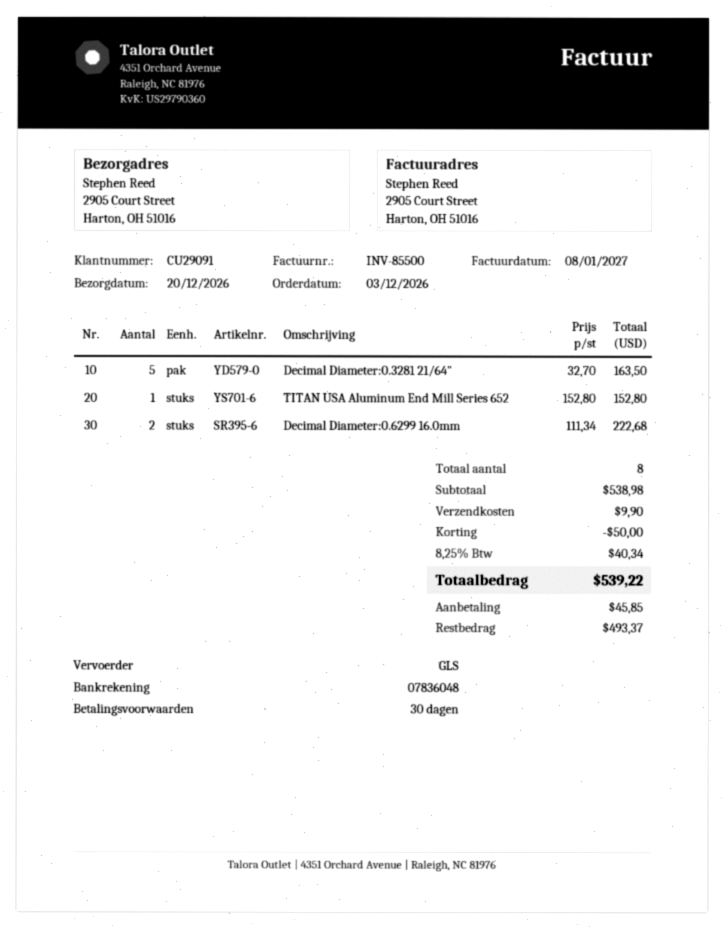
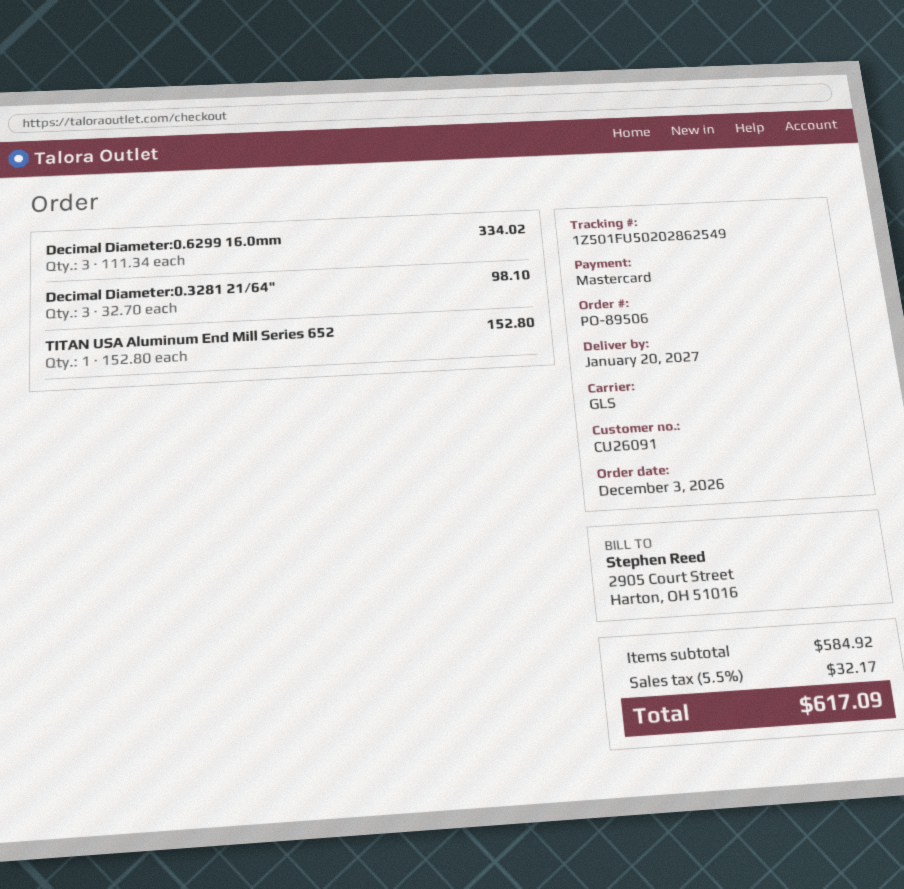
delivery date: 2026-12-20 -> 2027-01-20
customer number: CU29091 -> CU26091
Decimal Diameter:0.3281 21/64": 5 x 32.70 = 163.50 -> 3 x 32.70 = 98.10
Decimal Diameter:0.6299 16.0mm: 2 x 111.34 = 222.68 -> 3 x 111.34 = 334.02
subtotal: 538.98 -> 584.92
discount: 50.00 -> none
shipping: 9.90 -> none
tax: 8.25% = 40.34 -> 5.5% = 32.17
total: 539.22 -> 617.09

